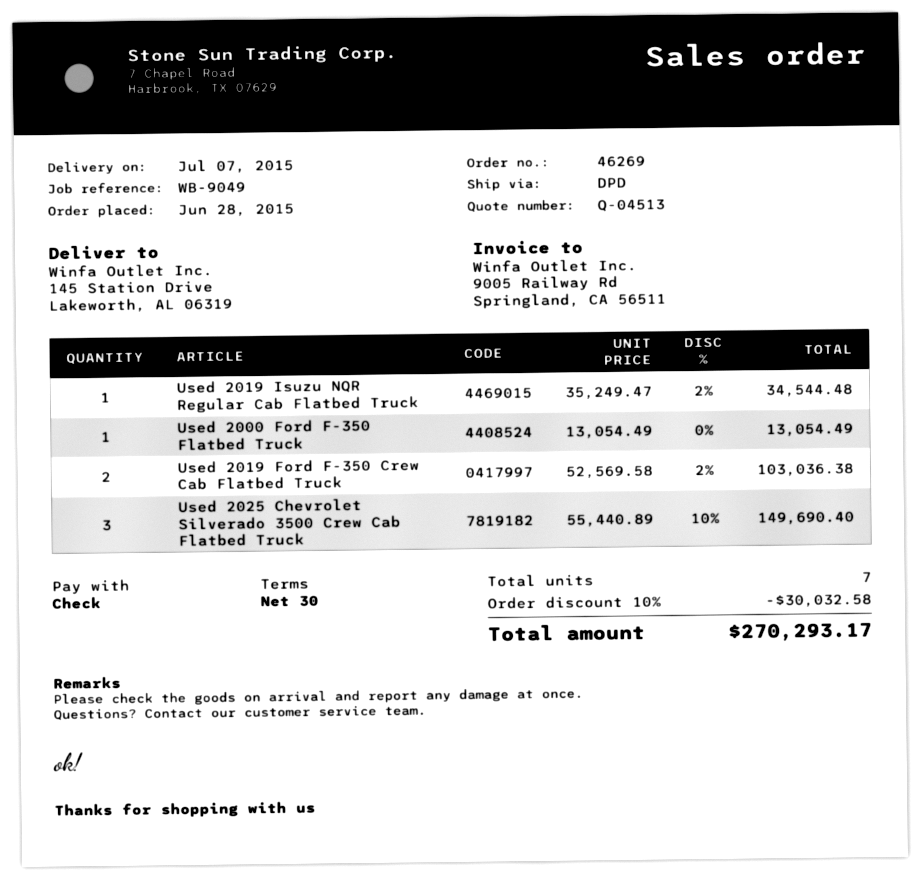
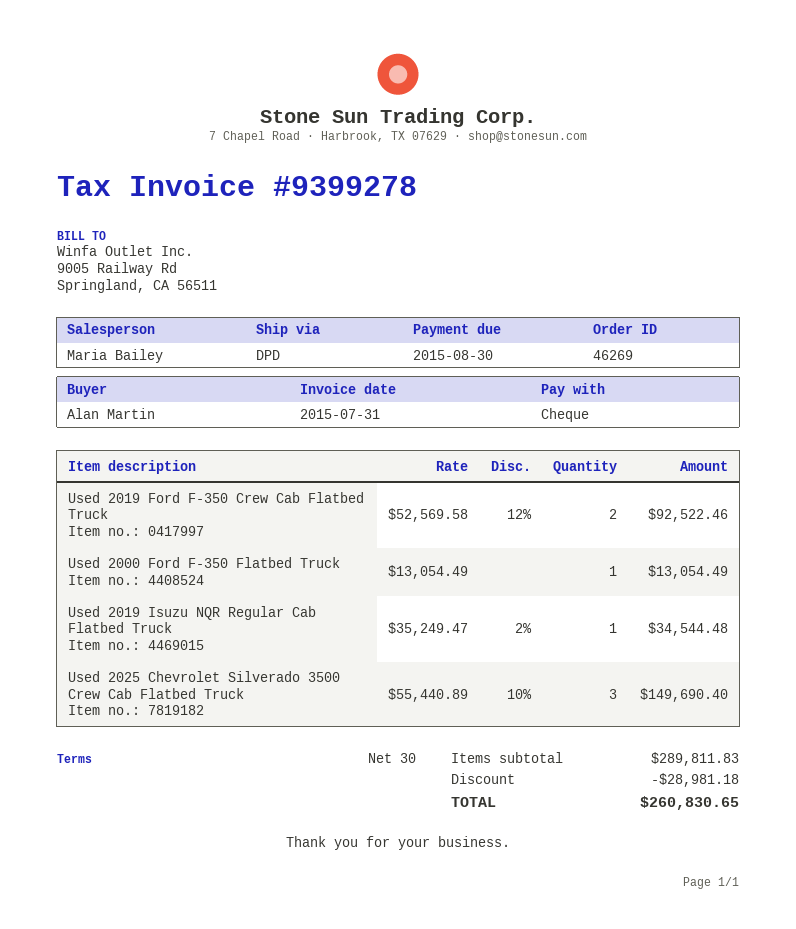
Used 2019 Ford F-350 Crew Cab Flatbed Truck: 2 x 52569.58 - 2% = 103036.38 -> 2 x 52569.58 - 12% = 92522.46
discount: 30032.58 -> 28981.18
total: 270293.17 -> 260830.65

